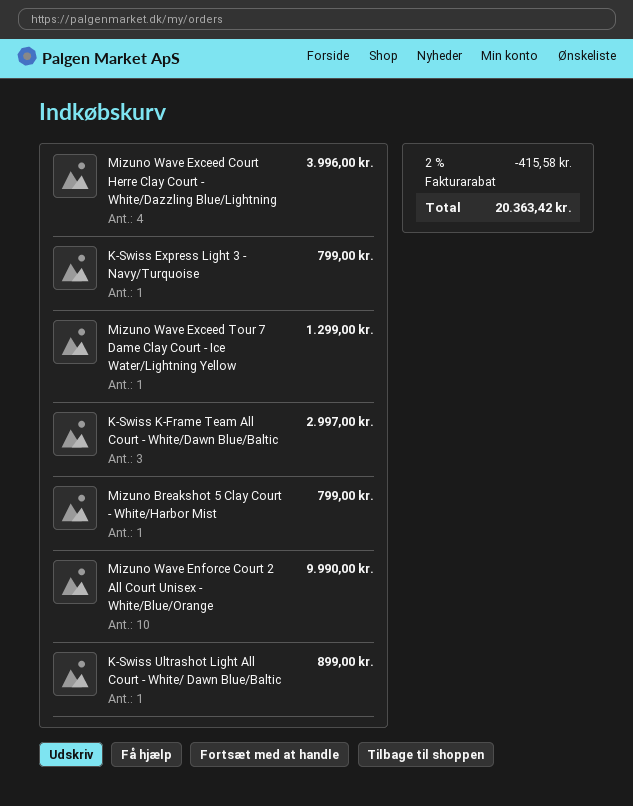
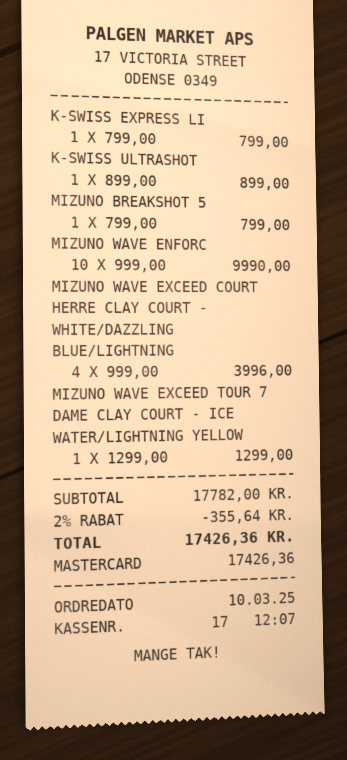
K-Swiss K-Frame Team All Court - White/Dawn Blue/Baltic: 3 for 2997.00 -> none
discount: 2% = 415.58 -> 2% = 355.64
total: 20363.42 -> 17426.36

